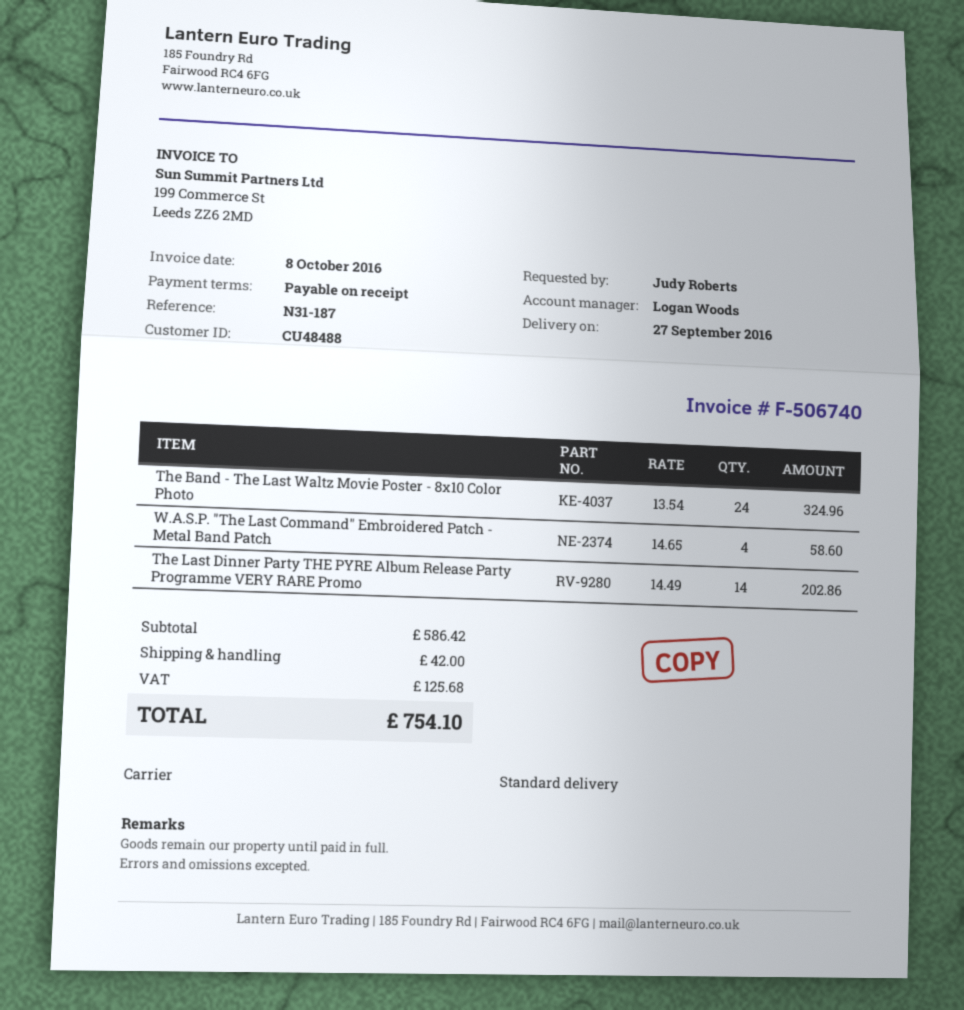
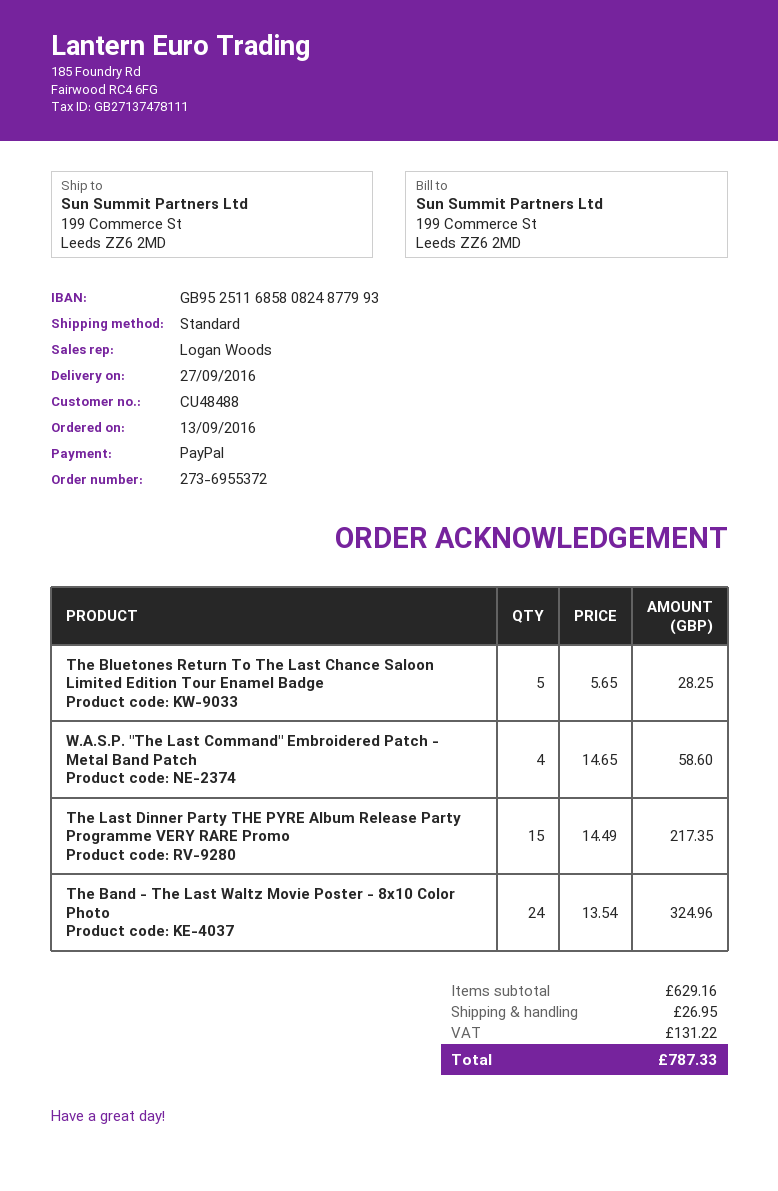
The Last Dinner Party THE PYRE Album Release Party Programme VERY RARE Promo: 14 x 14.49 = 202.86 -> 15 x 14.49 = 217.35
The Bluetones Return To The Last Chance Saloon Limited Edition Tour Enamel Badge: none -> 5 x 5.65 = 28.25
subtotal: 586.42 -> 629.16
shipping: 42.00 -> 26.95
tax: 125.68 -> 131.22
total: 754.10 -> 787.33

